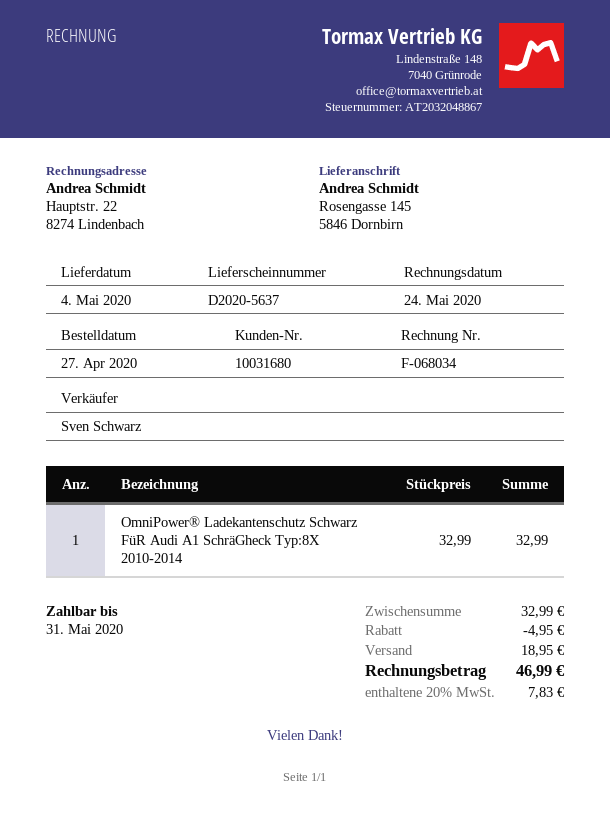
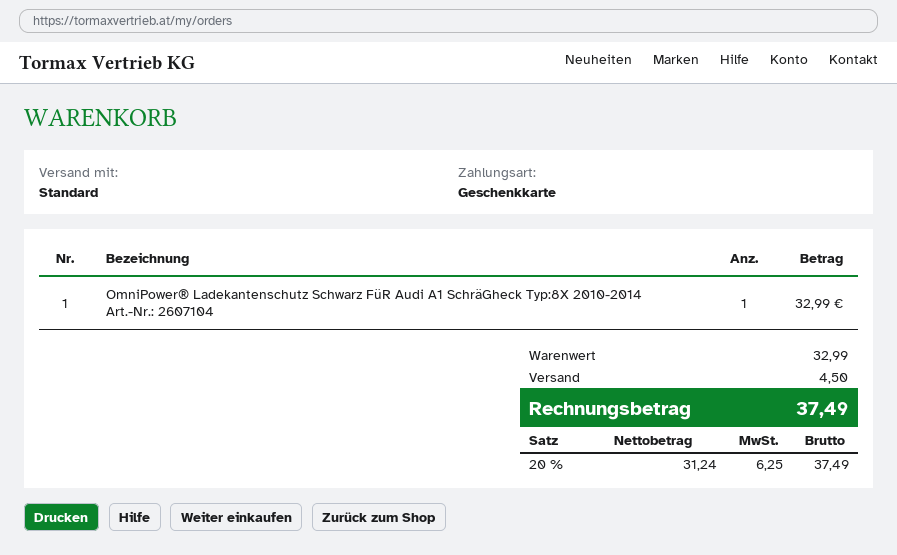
discount: 4.95 -> none
shipping: 18.95 -> 4.50
tax: 20% = 7.83 -> 20% = 6.25
total: 46.99 -> 37.49

